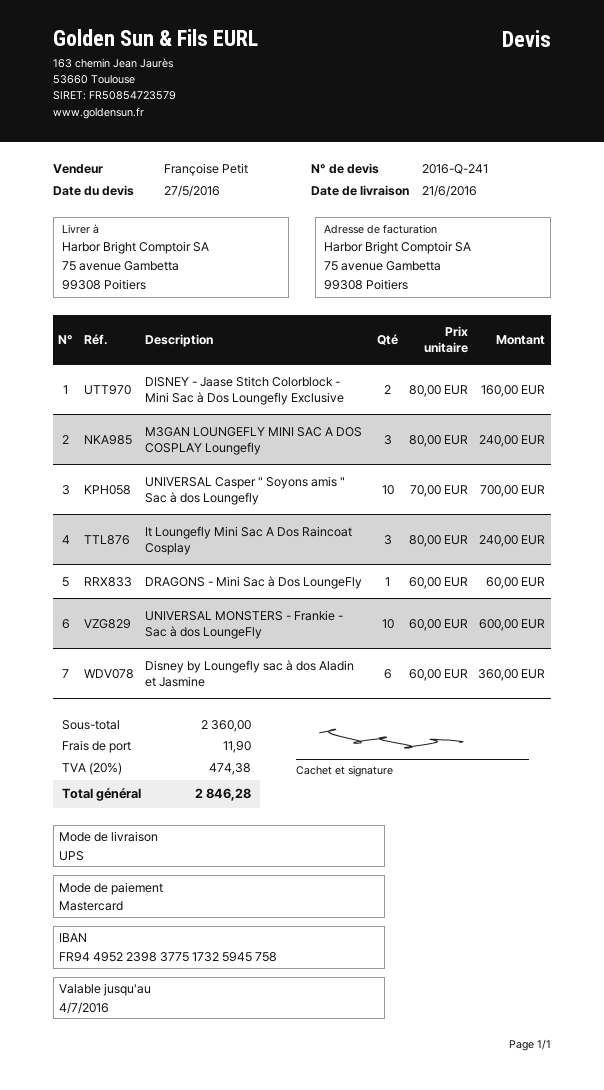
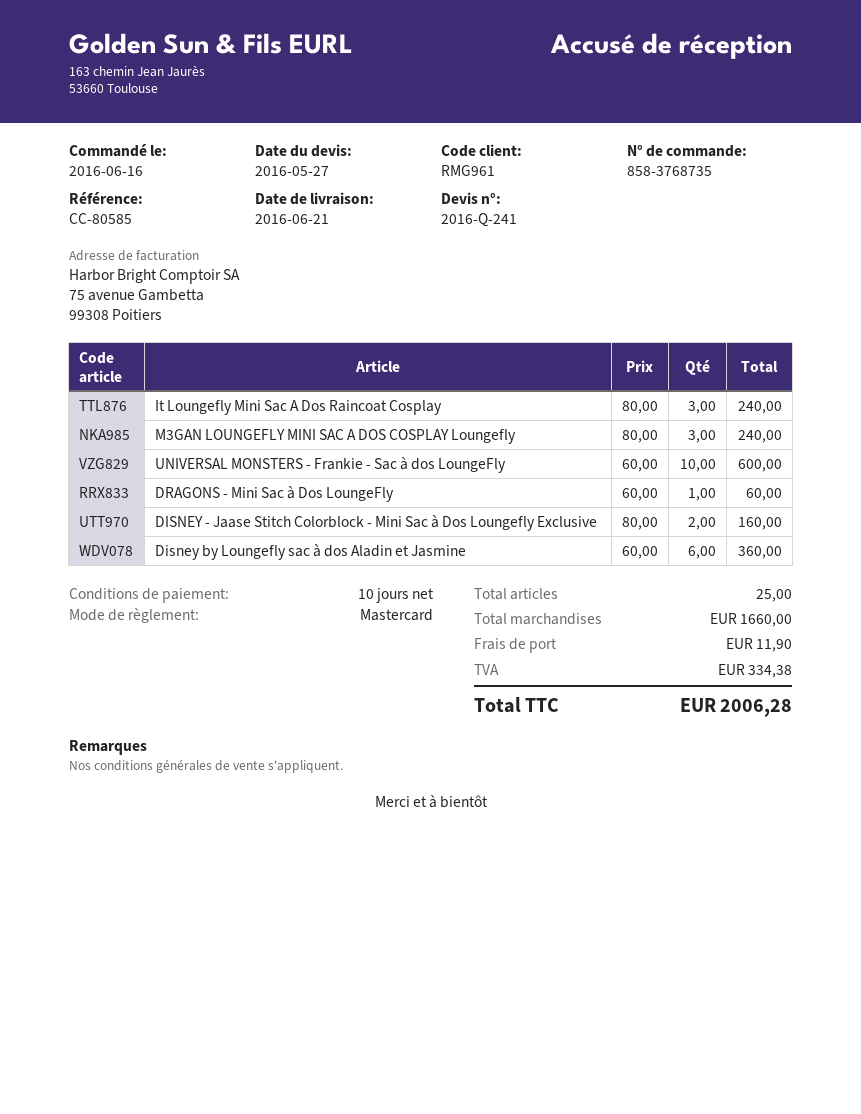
UNIVERSAL Casper " Soyons amis " Sac à dos Loungefly: 10 x 70.00 = 700.00 -> none
subtotal: 2360.00 -> 1660.00
tax: 474.38 -> 334.38
total: 2846.28 -> 2006.28

